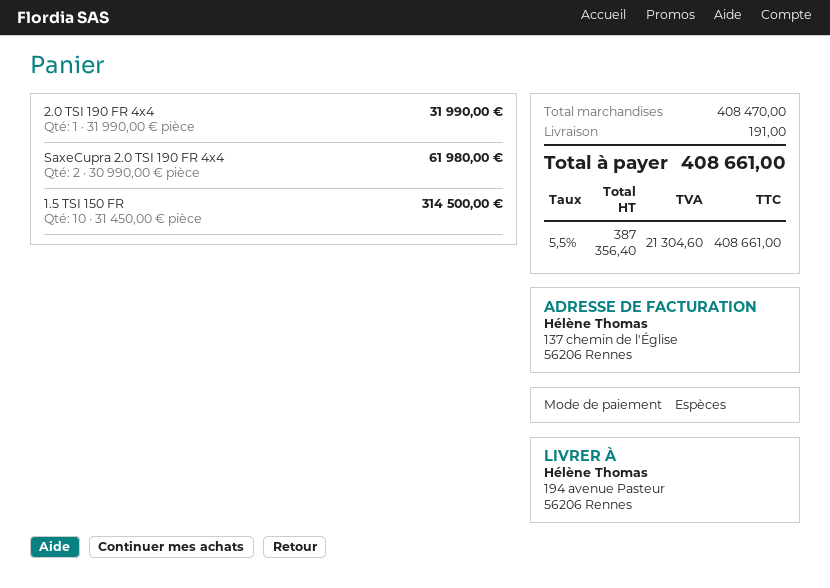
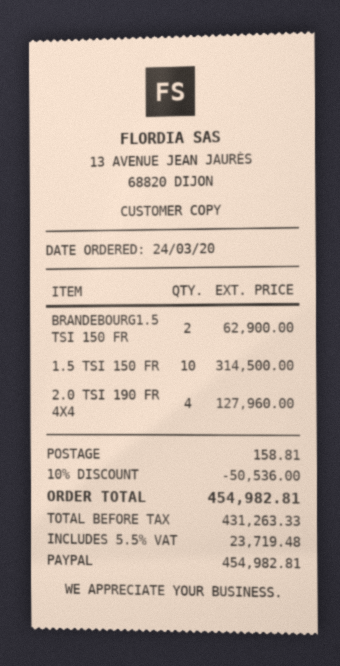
payment method: cash -> PayPal
2.0 TSI 190 FR 4x4: 1 for 31990.00 -> 4 for 127960.00
SaxeCupra 2.0 TSI 190 FR 4x4: 2 for 61980.00 -> none
BRANDEBOURG1.5 TSI 150 FR: none -> 2 for 62900.00
discount: none -> 10% = 50536.00
shipping: 191.00 -> 158.81
net: 387356.40 -> 431263.33
tax: 5.5% = 21304.60 -> 5.5% = 23719.48
total: 408661.00 -> 454982.81

